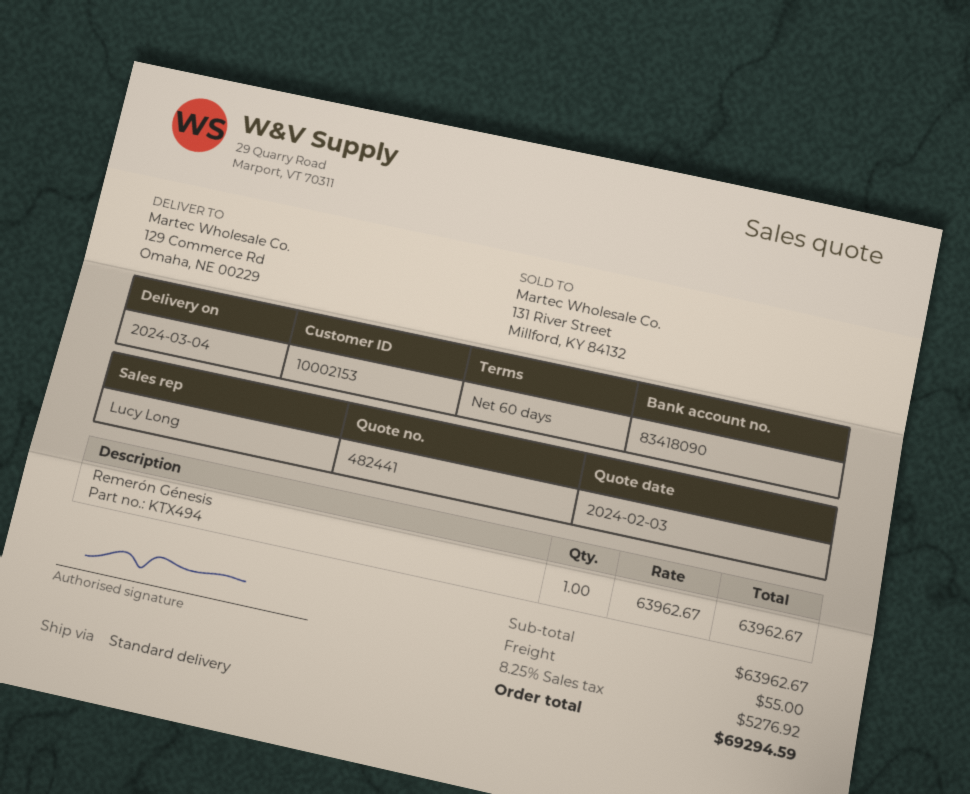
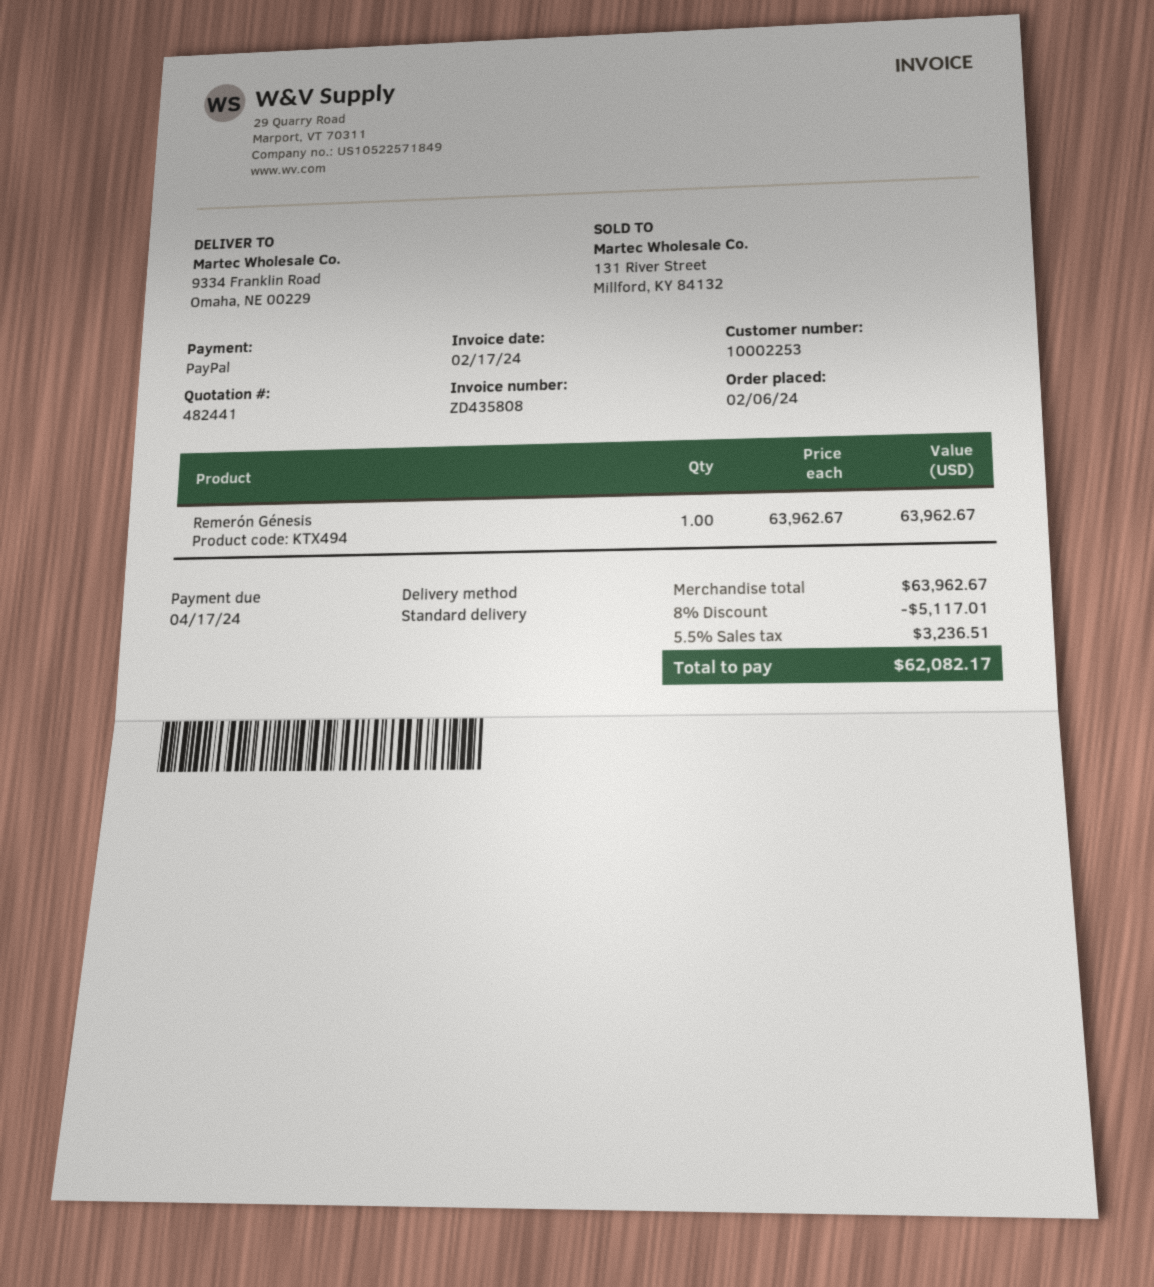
customer number: 10002153 -> 10002253
ship to: 129 Commerce Rd, Omaha, NE 00229 -> 9334 Franklin Road, Omaha, NE 00229
discount: none -> 8% = 5117.01
shipping: 55.00 -> none
tax: 8.25% = 5276.92 -> 5.5% = 3236.51
total: 69294.59 -> 62082.17

